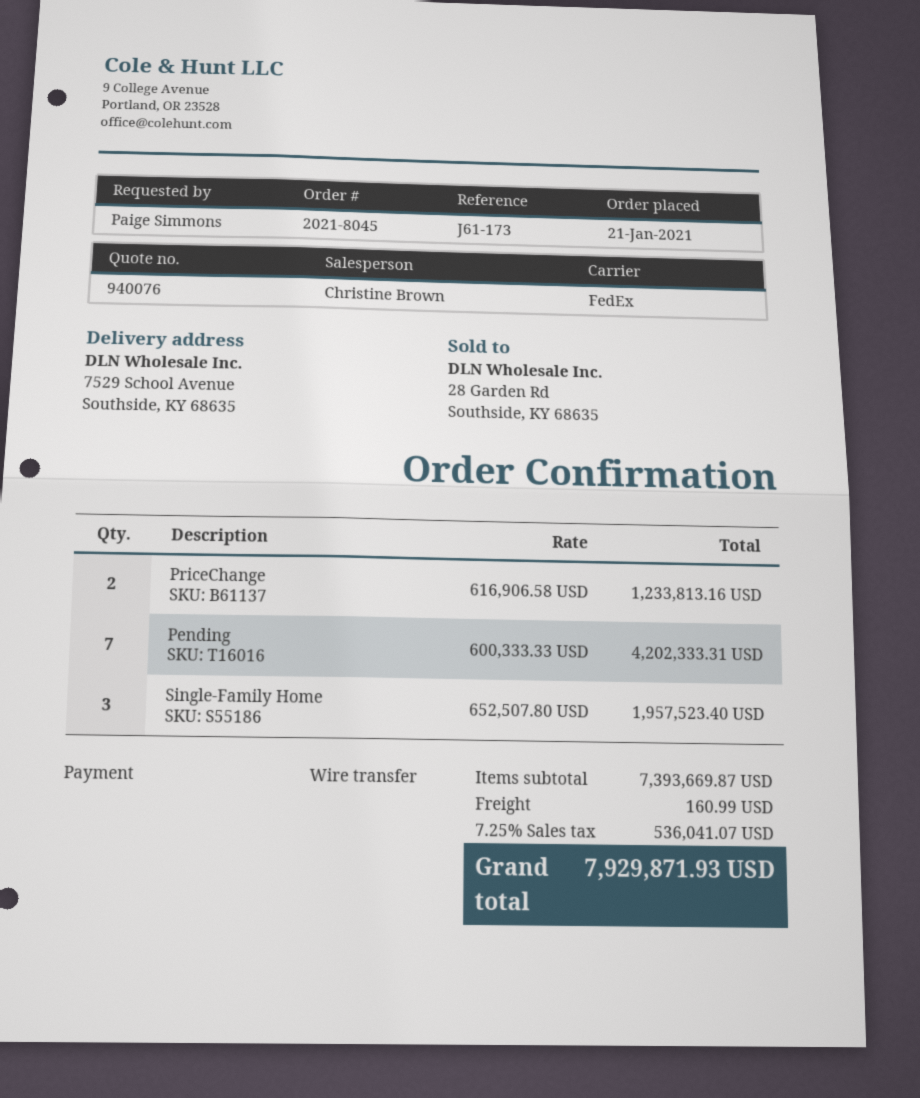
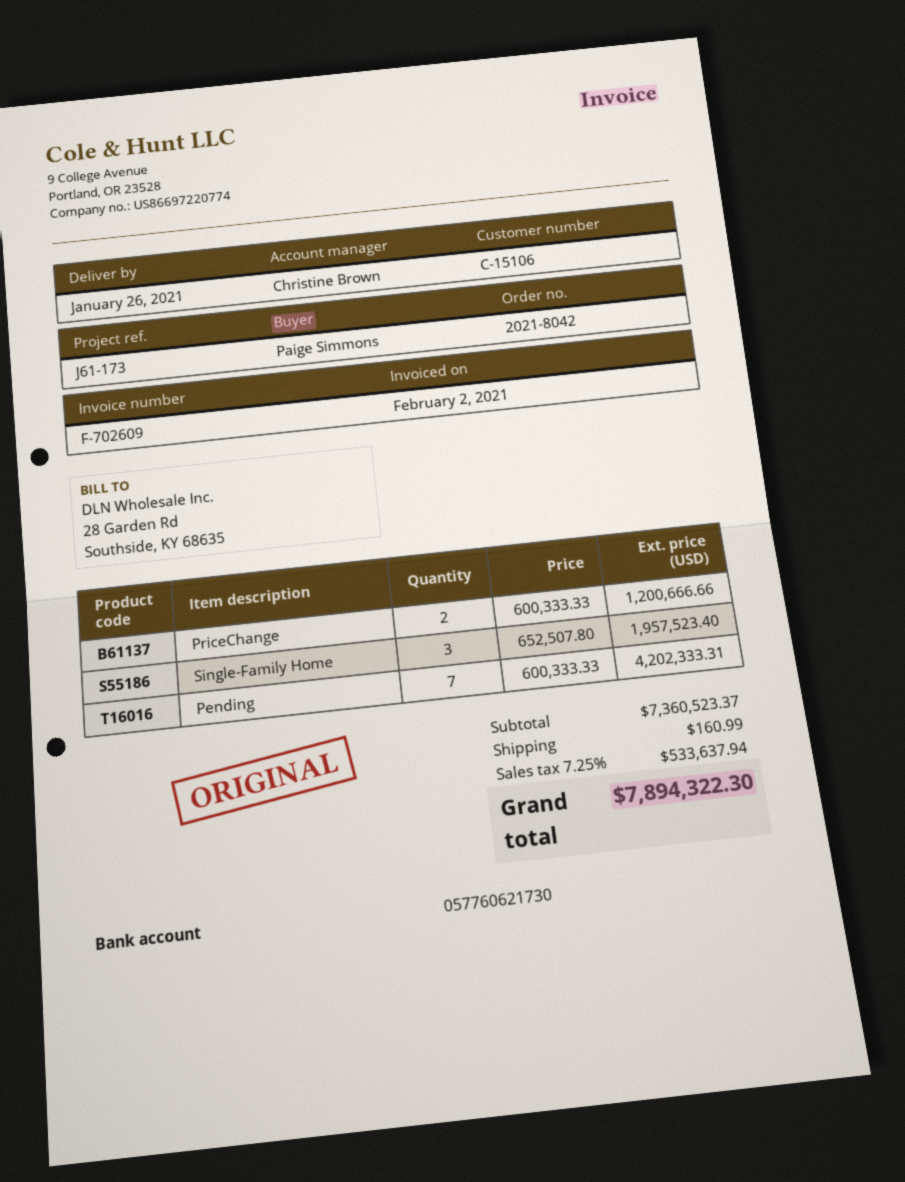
order number: 2021-8045 -> 2021-8042
PriceChange: 2 x 616906.58 = 1233813.16 -> 2 x 600333.33 = 1200666.66
subtotal: 7393669.87 -> 7360523.37
tax: 7.25% = 536041.07 -> 7.25% = 533637.94
total: 7929871.93 -> 7894322.30

